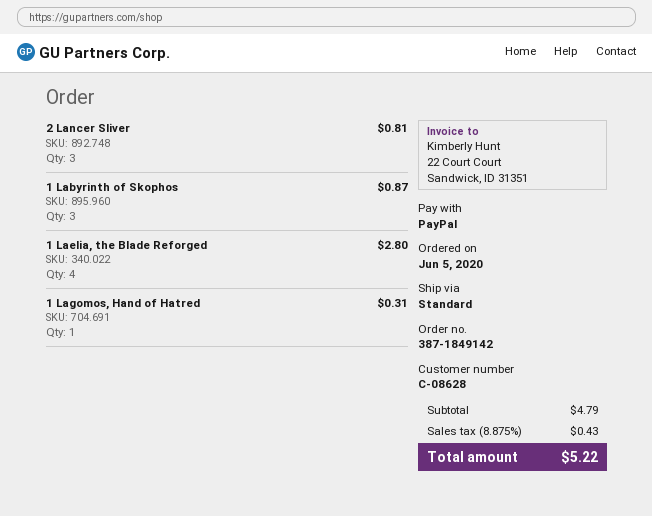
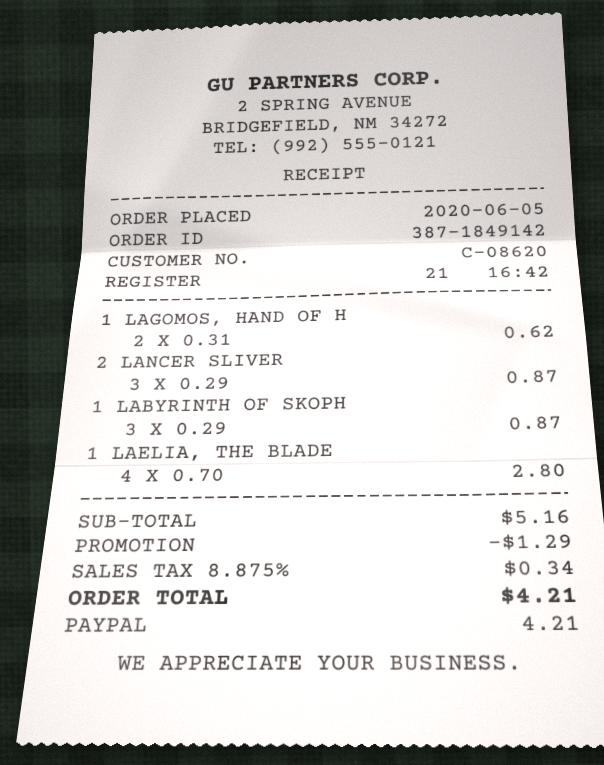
customer number: C-08628 -> C-08620
2 Lancer Sliver: 3 for 0.81 -> 3 for 0.87
1 Lagomos, Hand of Hatred: 1 for 0.31 -> 2 for 0.62
subtotal: 4.79 -> 5.16
discount: none -> 1.29
tax: 8.875% = 0.43 -> 8.875% = 0.34
total: 5.22 -> 4.21

